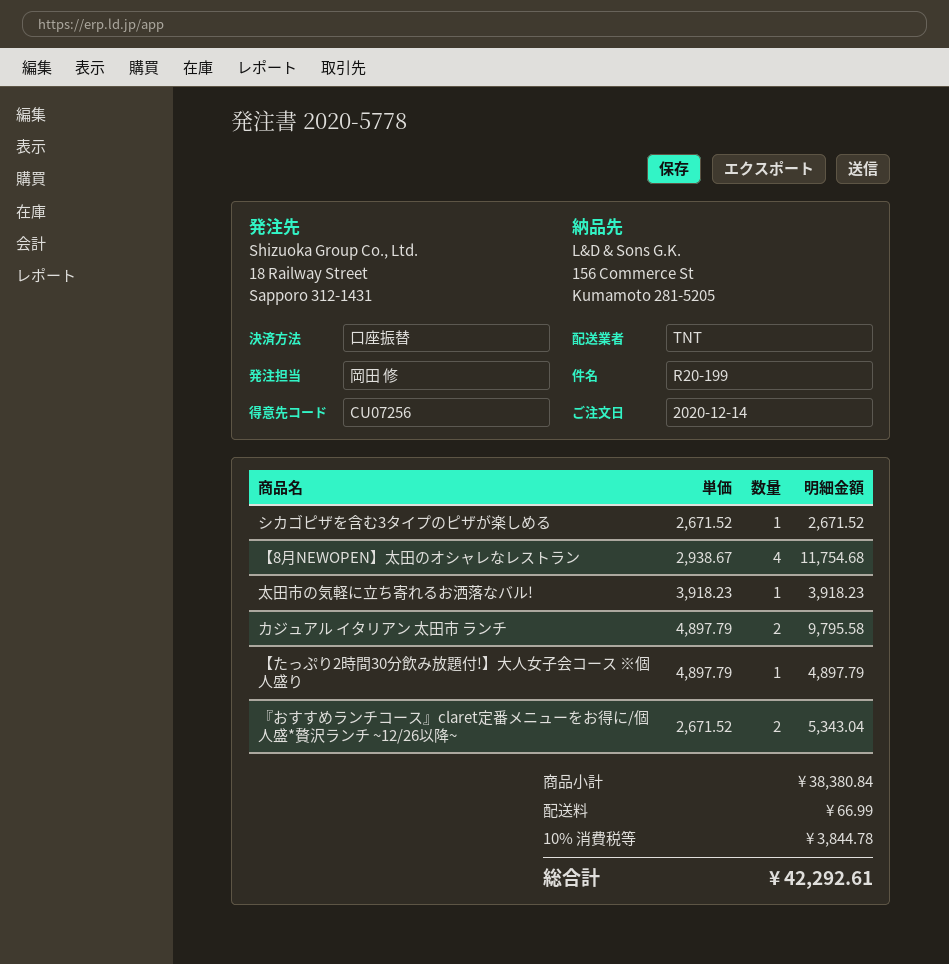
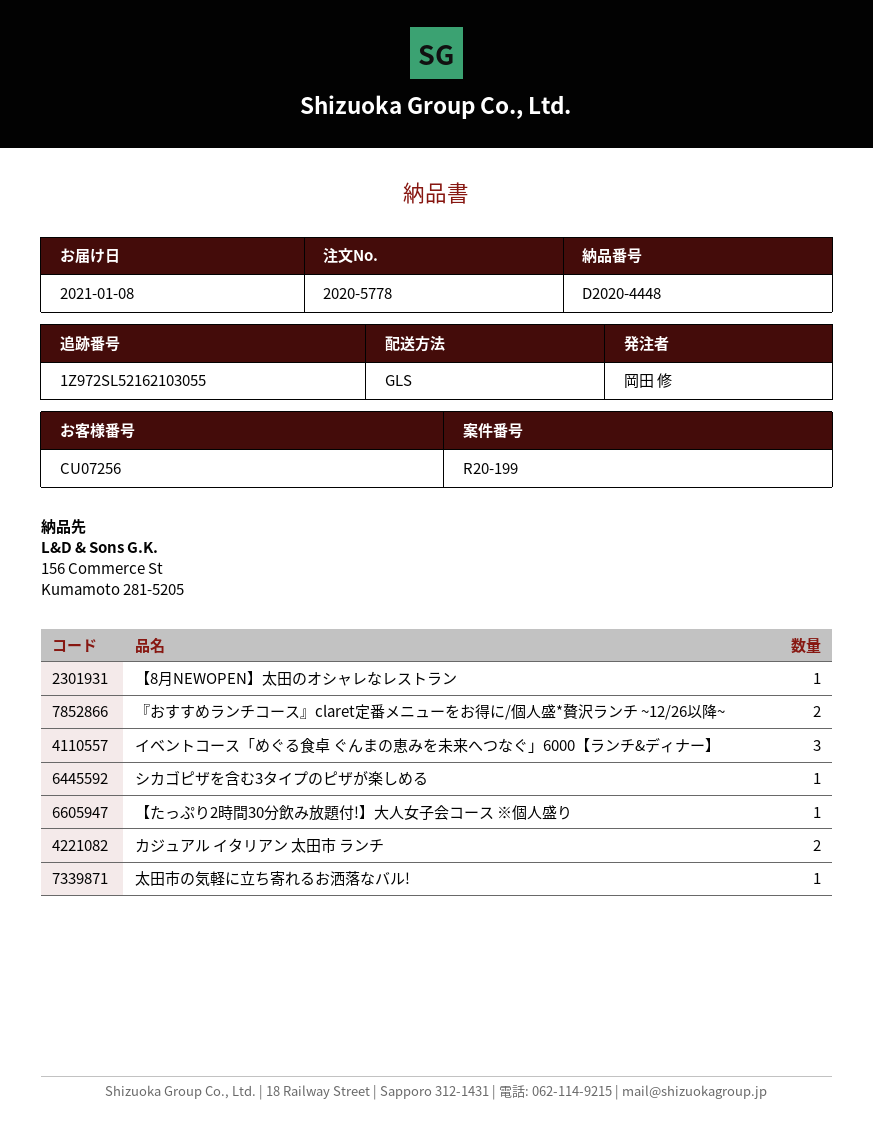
shipping method: TNT -> GLS
【8月NEWOPEN】太田のオシャレなレストラン: 4 -> 1
イベントコース「めぐる食卓 ぐんまの恵みを未来へつなぐ」6000【ランチ&ディナー】: none -> 3

